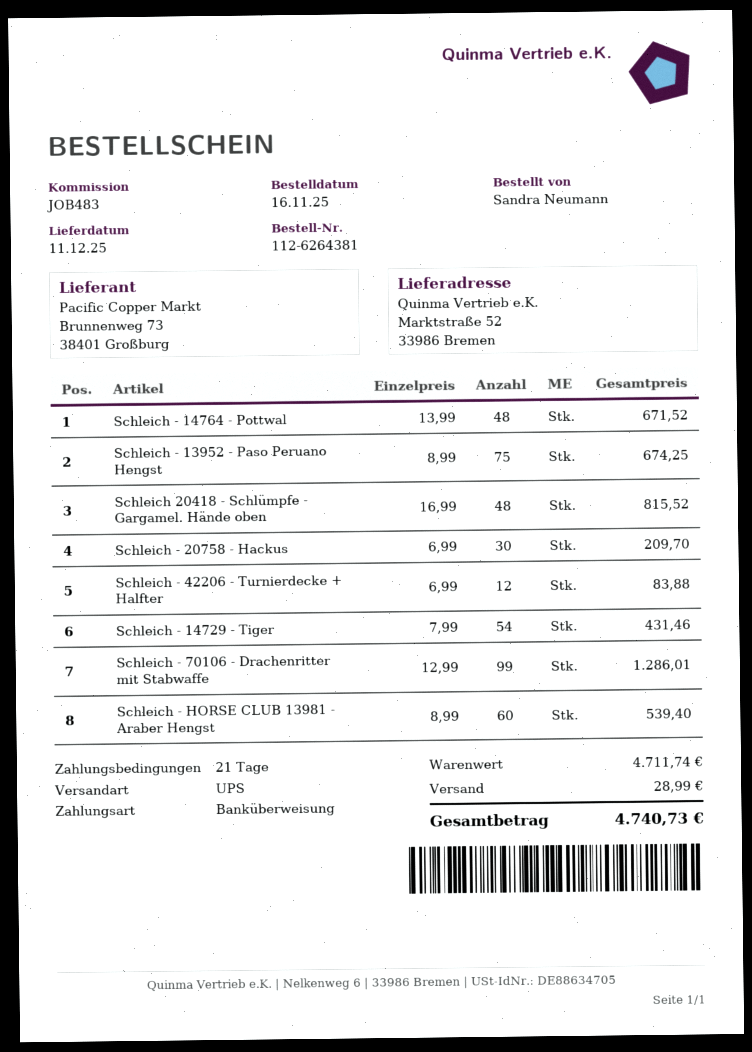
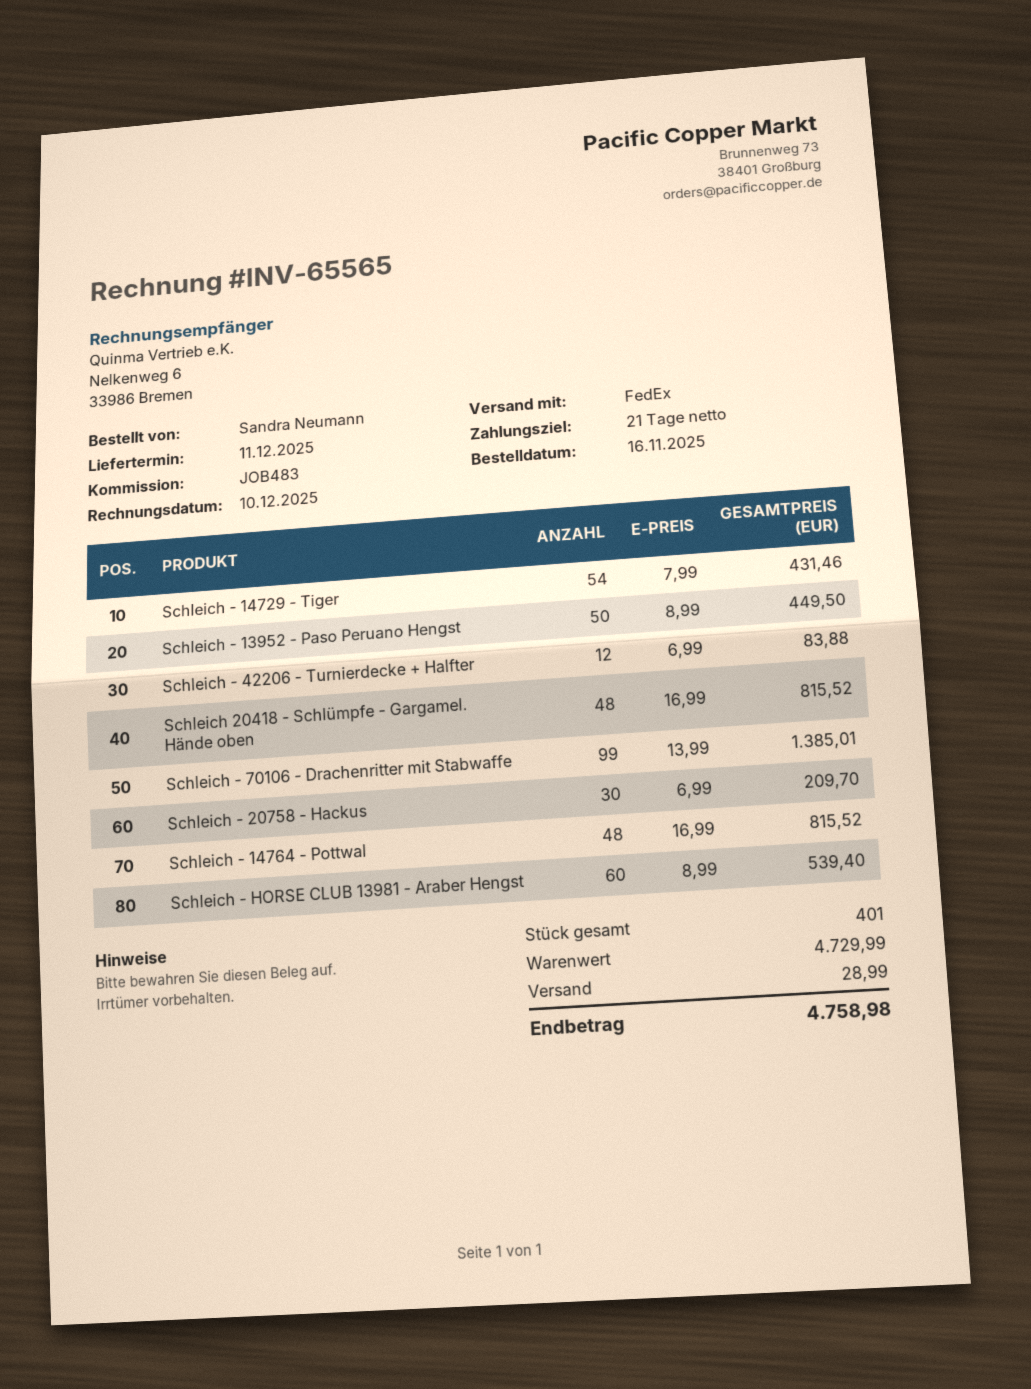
shipping method: UPS -> FedEx
Schleich - 14764 - Pottwal: 48 x 13.99 = 671.52 -> 48 x 16.99 = 815.52
Schleich - 13952 - Paso Peruano Hengst: 75 x 8.99 = 674.25 -> 50 x 8.99 = 449.50
Schleich - 70106 - Drachenritter mit Stabwaffe: 99 x 12.99 = 1286.01 -> 99 x 13.99 = 1385.01
subtotal: 4711.74 -> 4729.99
total: 4740.73 -> 4758.98

